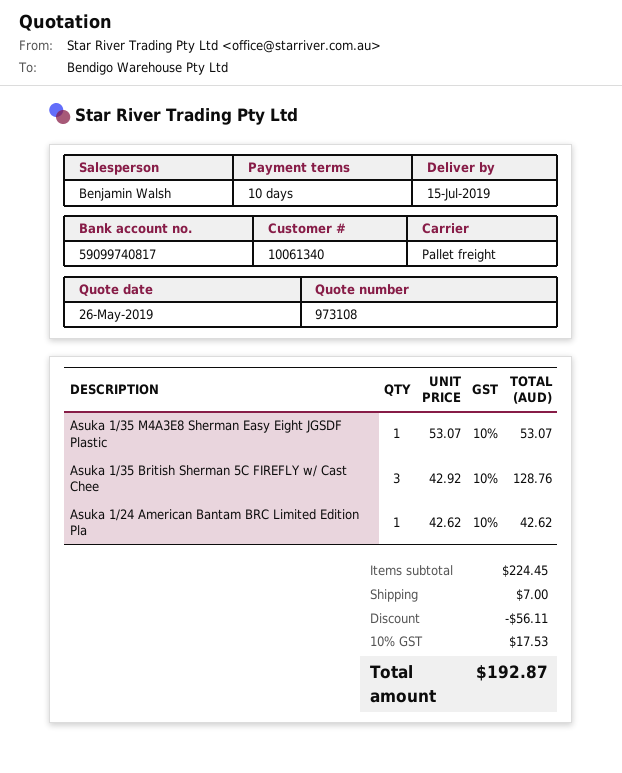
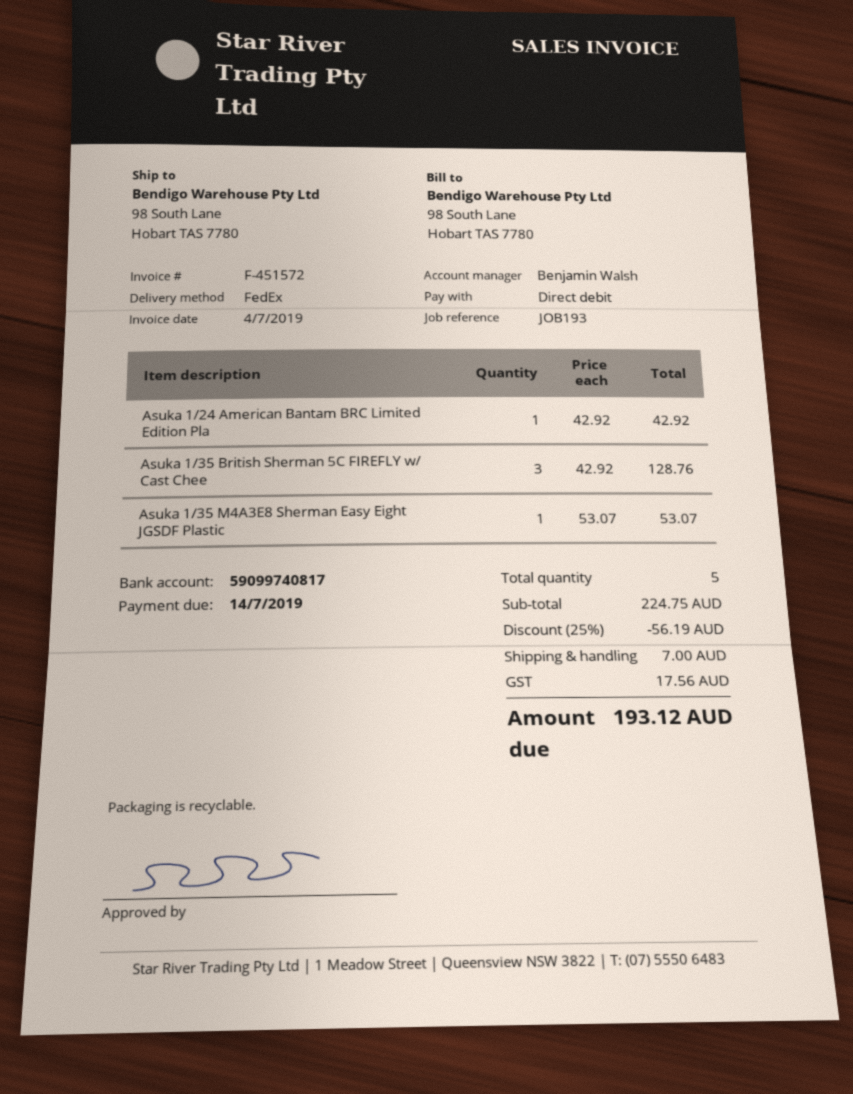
shipping method: pallet freight -> FedEx
Asuka 1/24 American Bantam BRC Limited Edition Pla: 1 x 42.62 = 42.62 -> 1 x 42.92 = 42.92
subtotal: 224.45 -> 224.75
discount: 56.11 -> 56.19
tax: 17.53 -> 17.56
total: 192.87 -> 193.12

